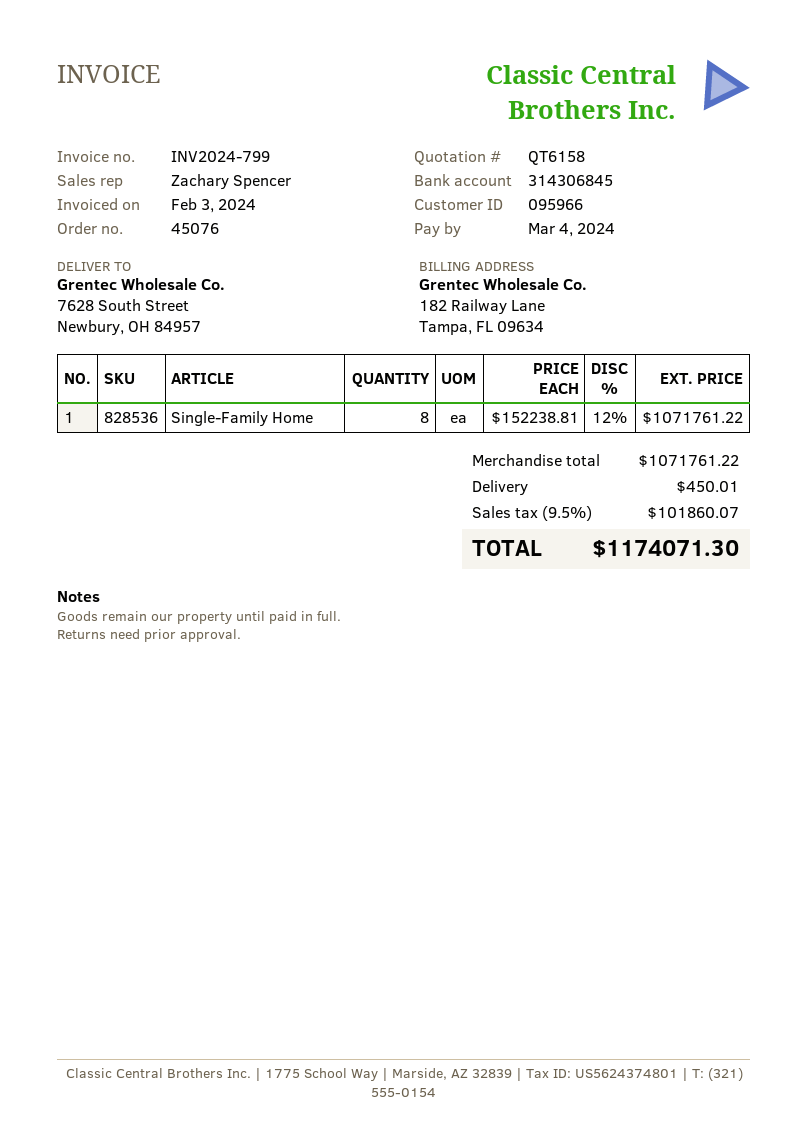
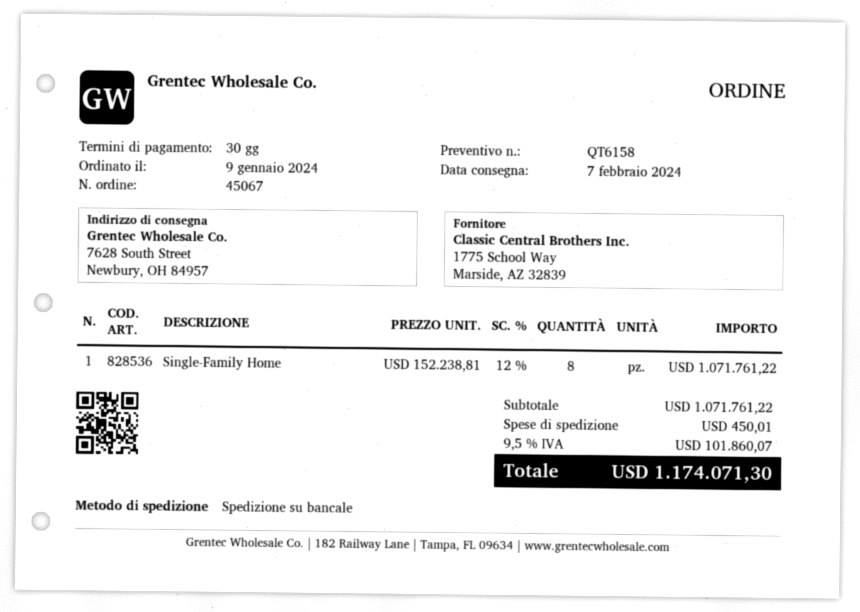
order number: 45076 -> 45067

